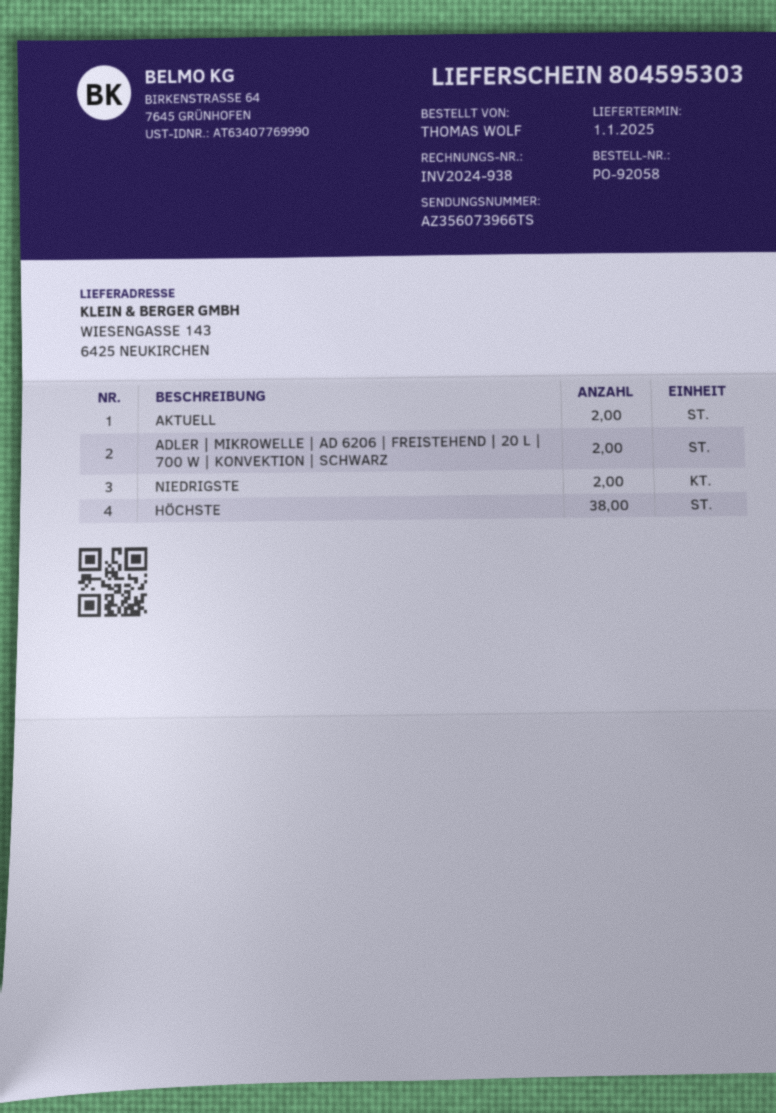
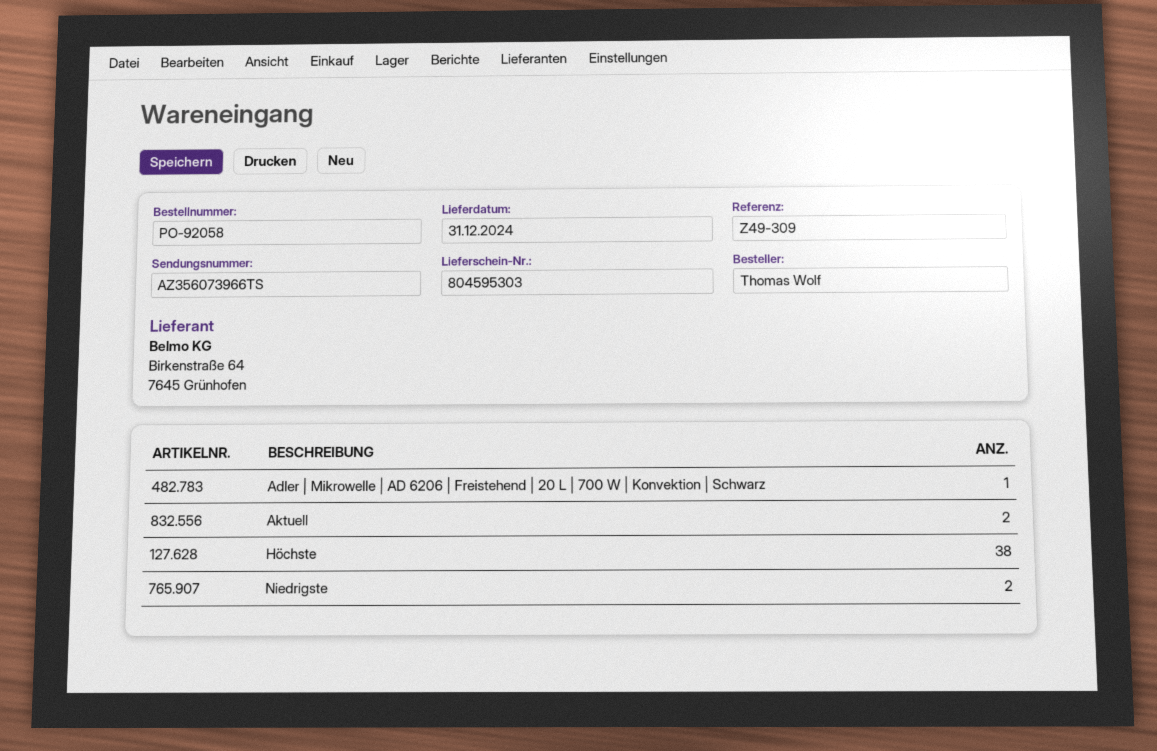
delivery date: 2025-01-01 -> 2024-12-31
ADLER | MIKROWELLE | AD 6206 | FREISTEHEND | 20 L | 700 W | KONVEKTION | SCHWARZ: 2 -> 1

